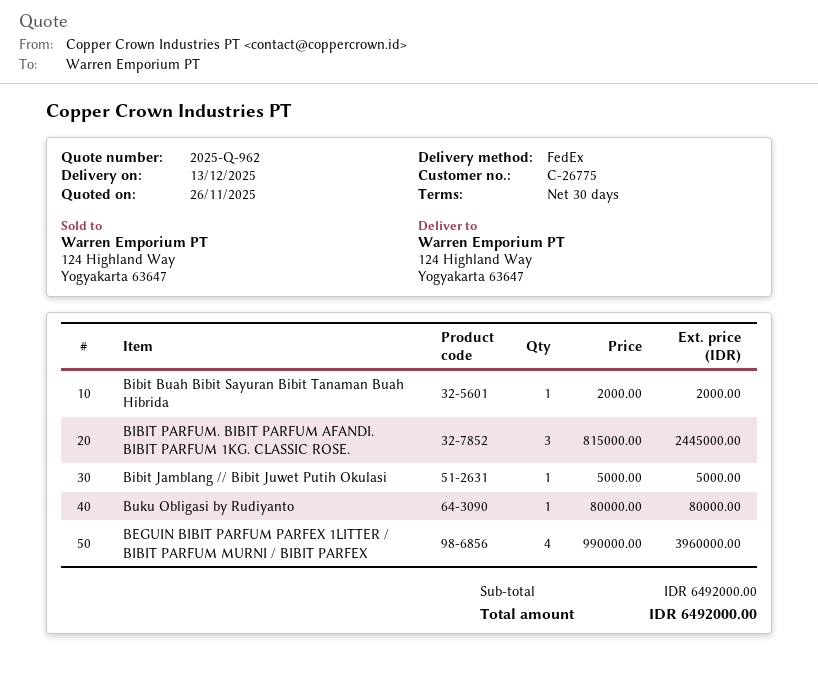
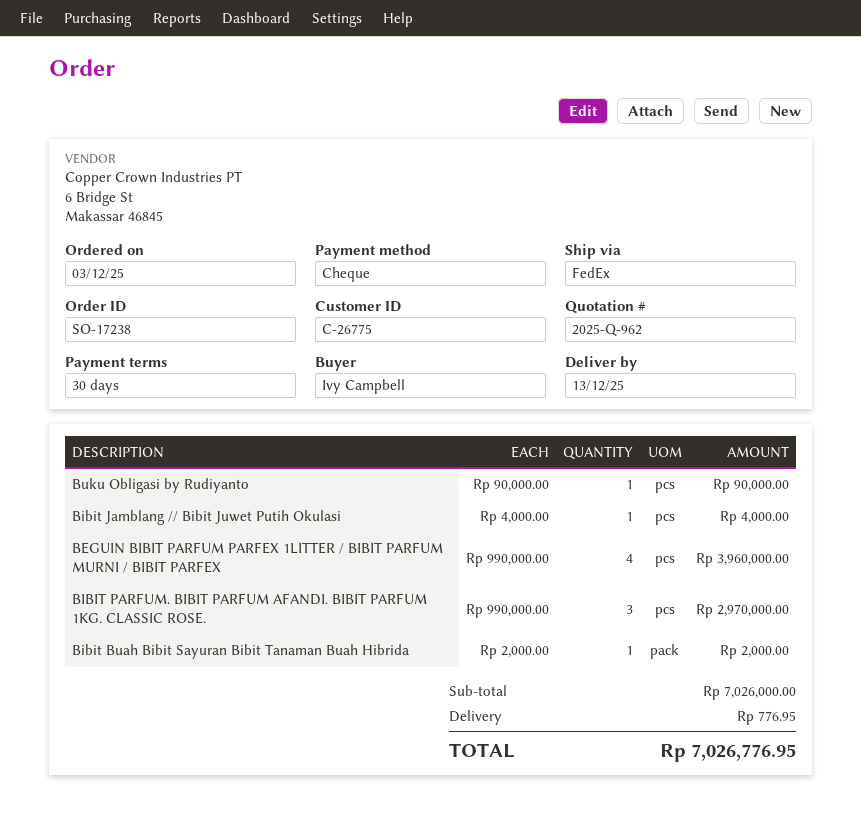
BIBIT PARFUM. BIBIT PARFUM AFANDI. BIBIT PARFUM 1KG. CLASSIC ROSE.: 3 x 815000.00 = 2445000.00 -> 3 x 990000.00 = 2970000.00
Bibit Jamblang // Bibit Juwet Putih Okulasi: 1 x 5000.00 = 5000.00 -> 1 x 4000.00 = 4000.00
Buku Obligasi by Rudiyanto: 1 x 80000.00 = 80000.00 -> 1 x 90000.00 = 90000.00
subtotal: 6492000.00 -> 7026000.00
shipping: none -> 776.95
total: 6492000.00 -> 7026776.95

